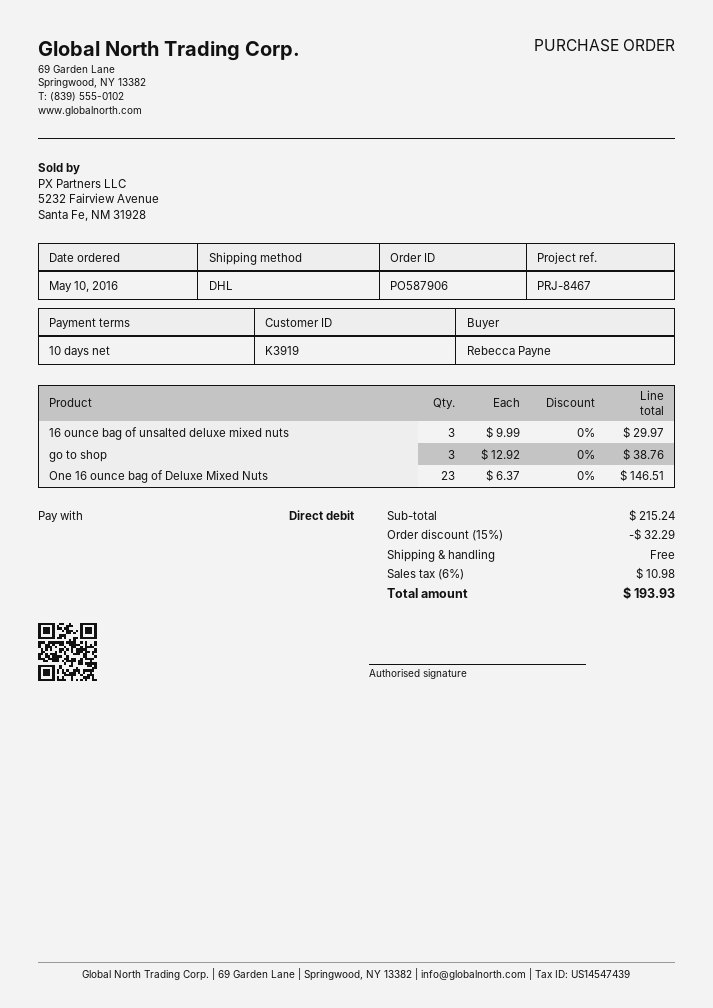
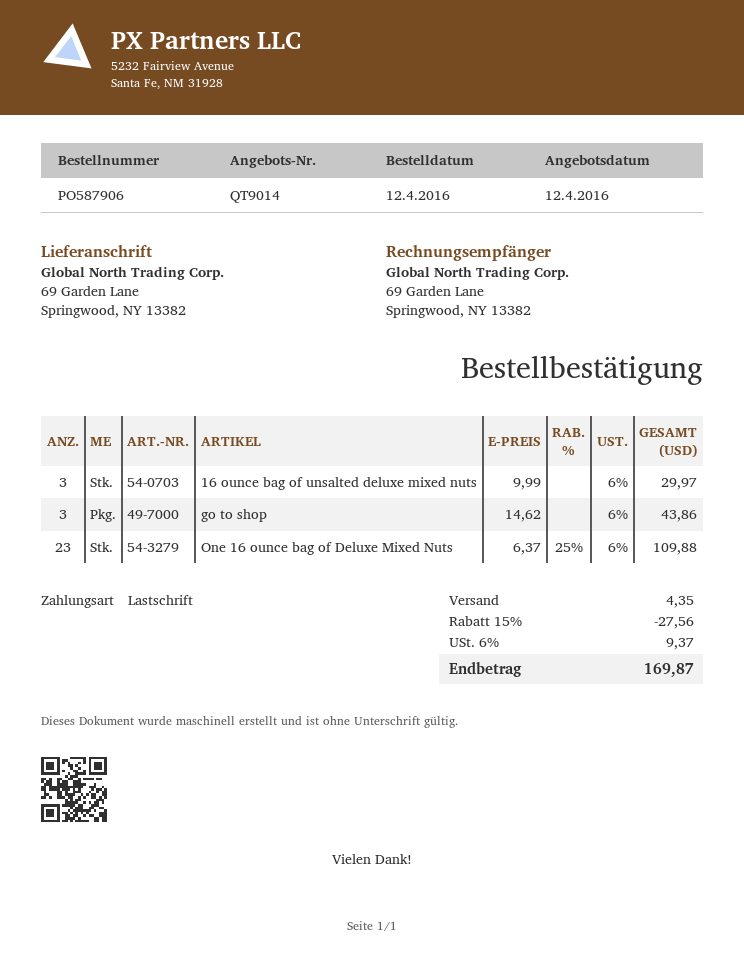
order date: 2016-05-10 -> 2016-04-12
go to shop: 3 x 12.92 = 38.76 -> 3 x 14.62 = 43.86
One 16 ounce bag of Deluxe Mixed Nuts: 23 x 6.37 = 146.51 -> 23 x 6.37 - 25% = 109.88
discount: 15% = 32.29 -> 15% = 27.56
shipping: 0.00 -> 4.35
tax: 6% = 10.98 -> 6% = 9.37
total: 193.93 -> 169.87

